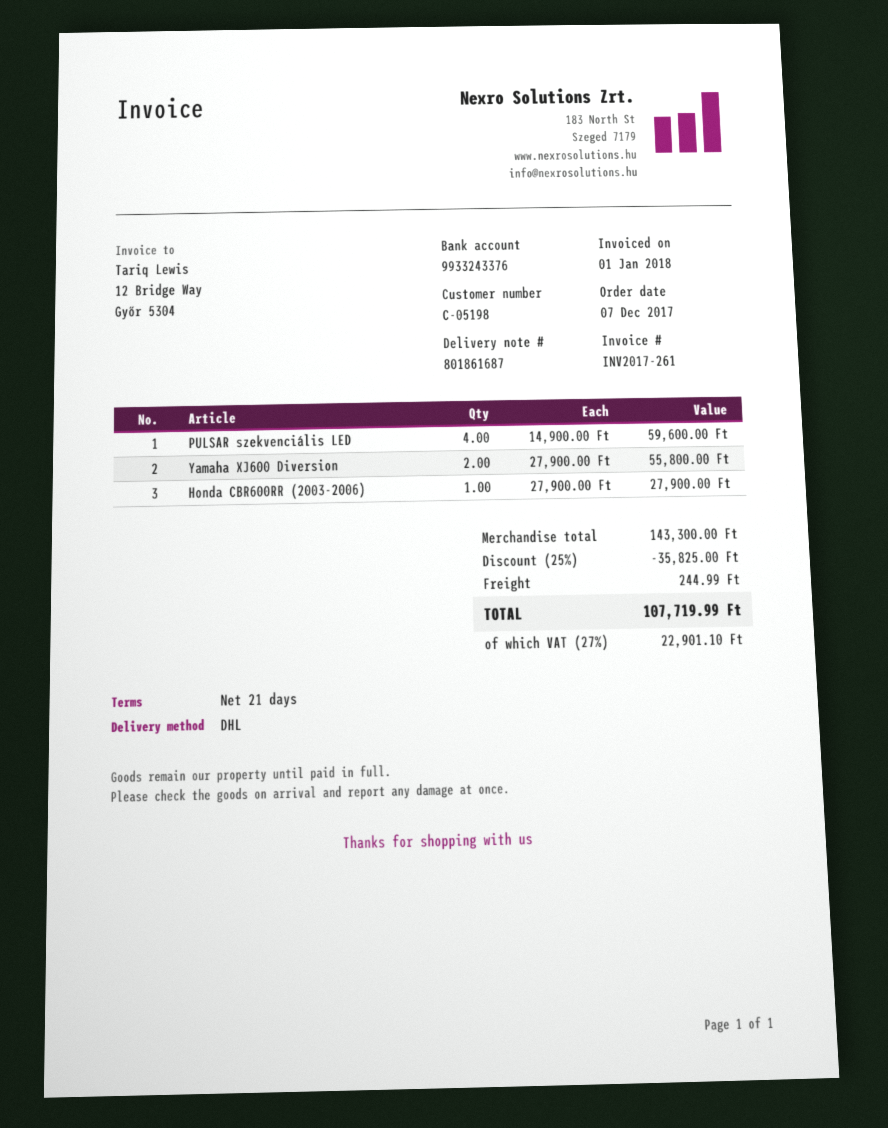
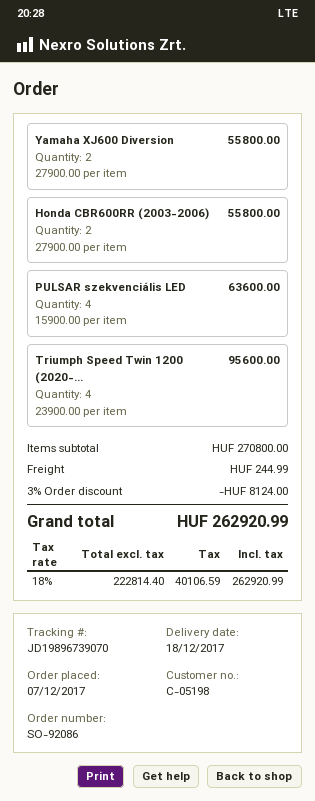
PULSAR szekvenciális LED: 4 x 14900.00 = 59600.00 -> 4 x 15900.00 = 63600.00
Honda CBR600RR (2003-2006): 1 x 27900.00 = 27900.00 -> 2 x 27900.00 = 55800.00
Triumph Speed Twin 1200 (2020-...: none -> 4 x 23900.00 = 95600.00
subtotal: 143300.00 -> 270800.00
discount: 25% = 35825.00 -> 3% = 8124.00
tax: 27% = 22901.10 -> 18% = 40106.59
total: 107719.99 -> 262920.99

